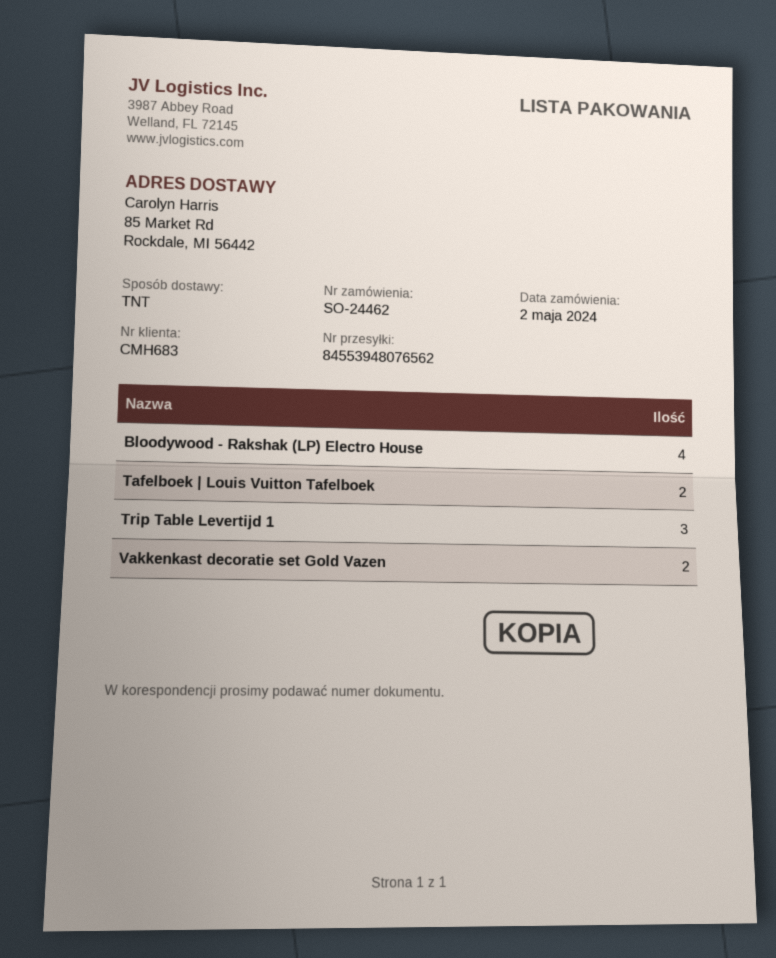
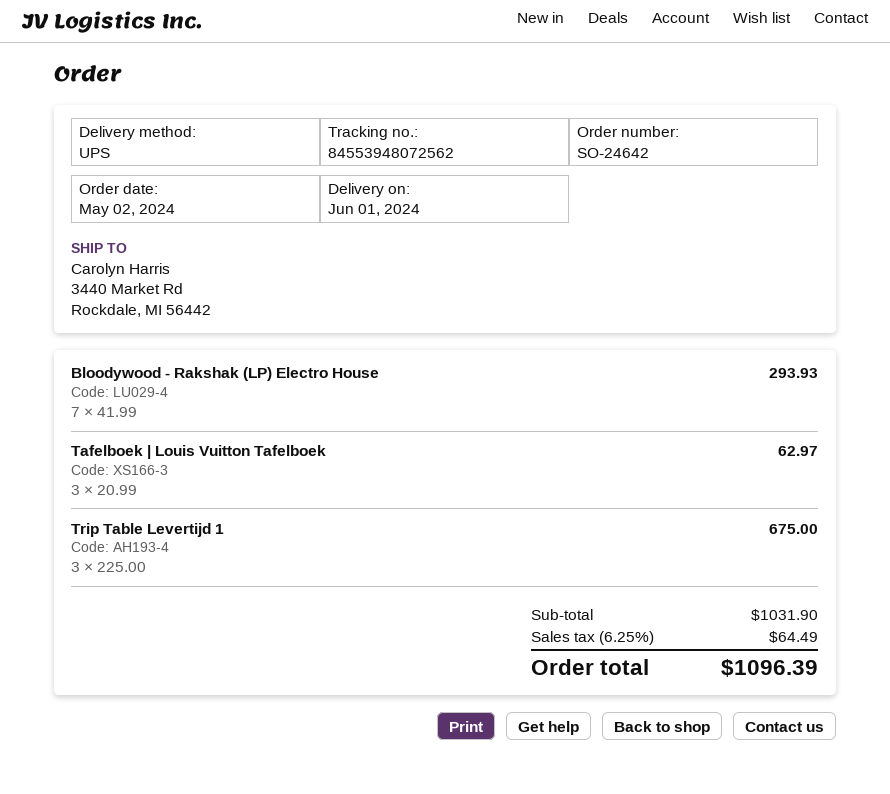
order number: SO-24462 -> SO-24642
shipping method: TNT -> UPS
tracking number: 84553948076562 -> 84553948072562
ship to: 85 Market Rd, Rockdale, MI 56442 -> 3440 Market Rd, Rockdale, MI 56442
Bloodywood - Rakshak (LP) Electro House: 4 -> 7
Tafelboek | Louis Vuitton Tafelboek: 2 -> 3
Vakkenkast decoratie set Gold Vazen: 2 -> none

